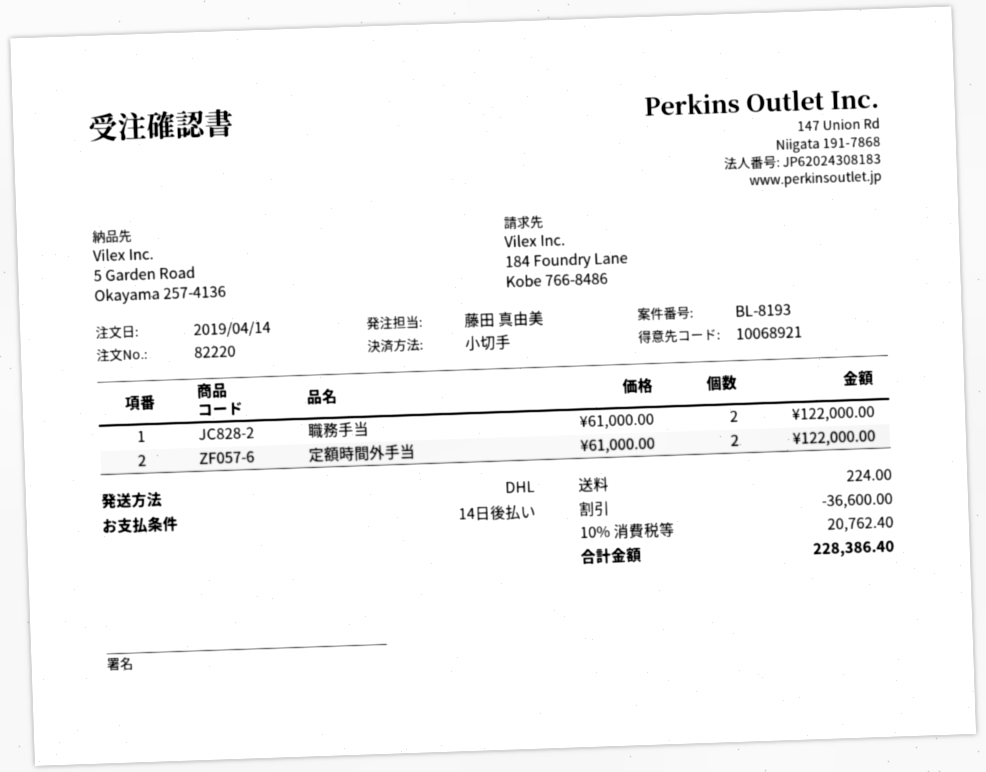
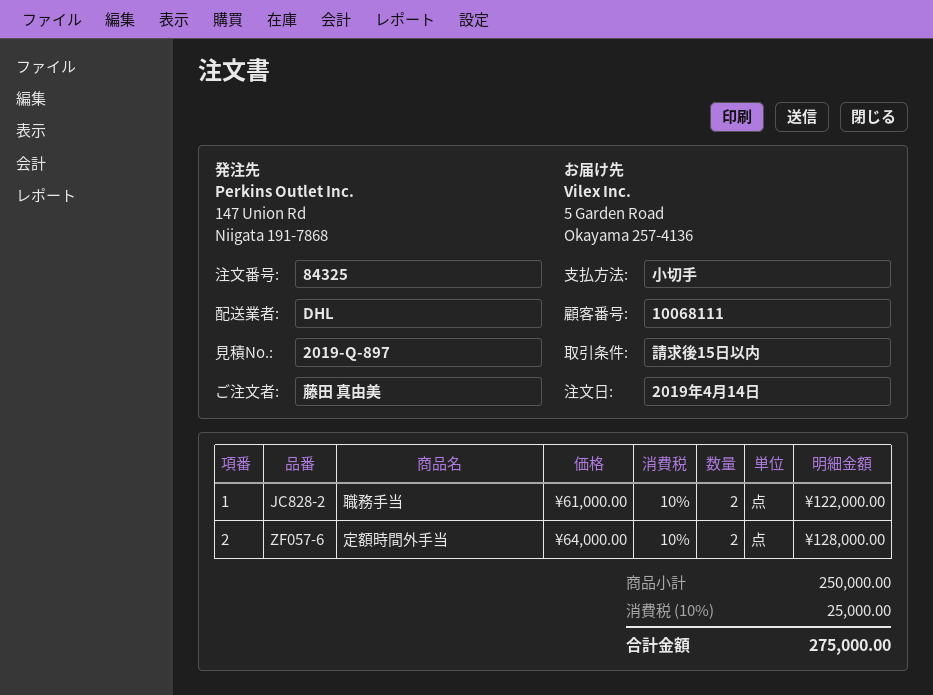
order number: 82220 -> 84325
payment terms: 14 days -> 15 days
customer number: 10068921 -> 10068111
定額時間外手当: 2 x 61000.00 = 122000.00 -> 2 x 64000.00 = 128000.00
discount: 36600.00 -> none
shipping: 224.00 -> none
tax: 10% = 20762.40 -> 10% = 25000.00
total: 228386.40 -> 275000.00

